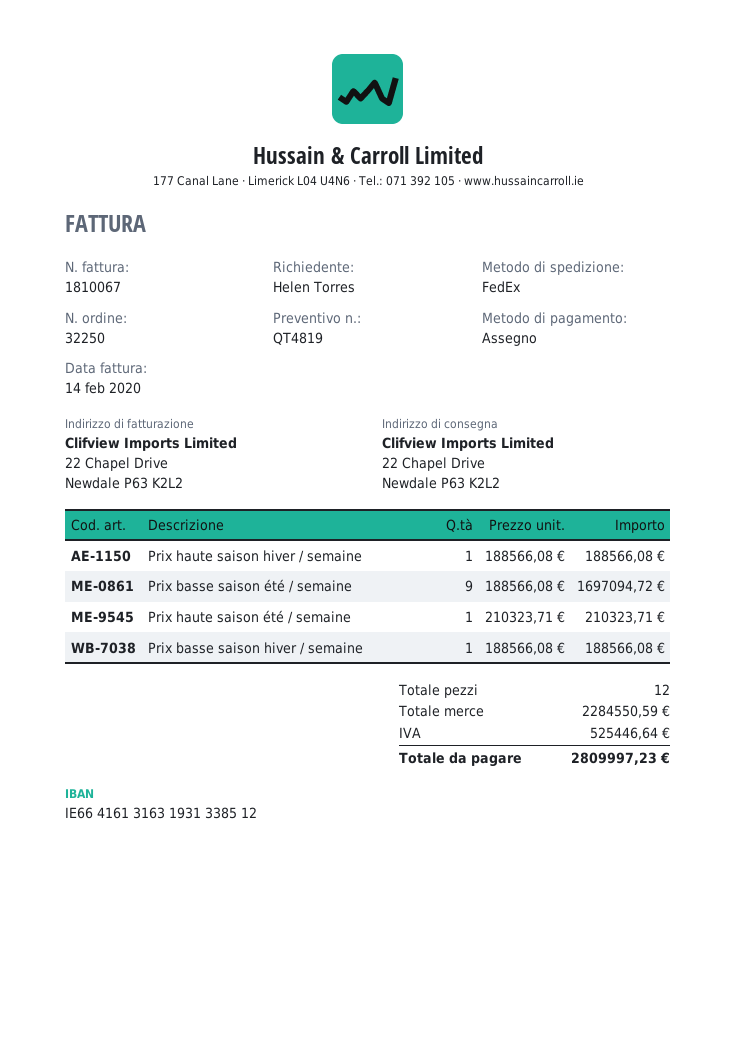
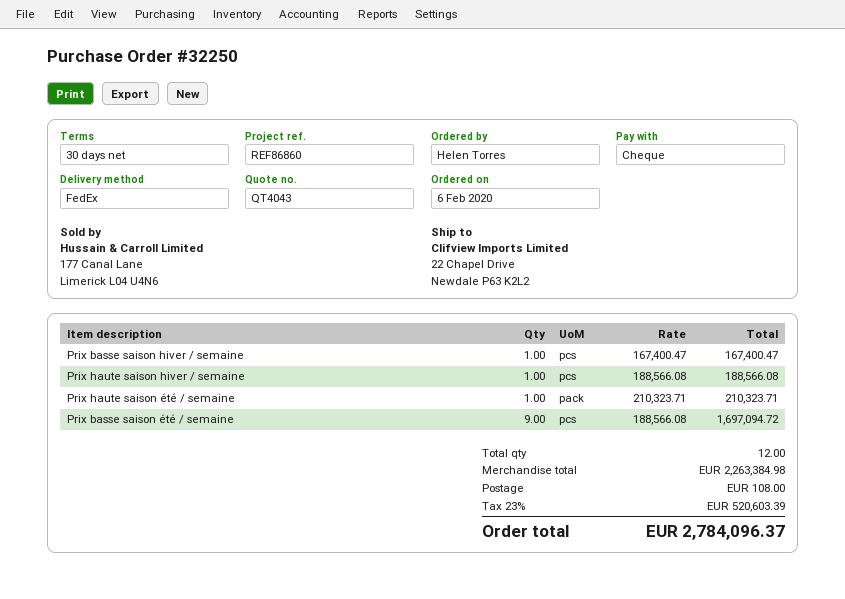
quote number: QT4819 -> QT4043
Prix basse saison hiver / semaine: 1 x 188566.08 = 188566.08 -> 1 x 167400.47 = 167400.47
subtotal: 2284550.59 -> 2263384.98
shipping: none -> 108.00
tax: 525446.64 -> 520603.39
total: 2809997.23 -> 2784096.37

